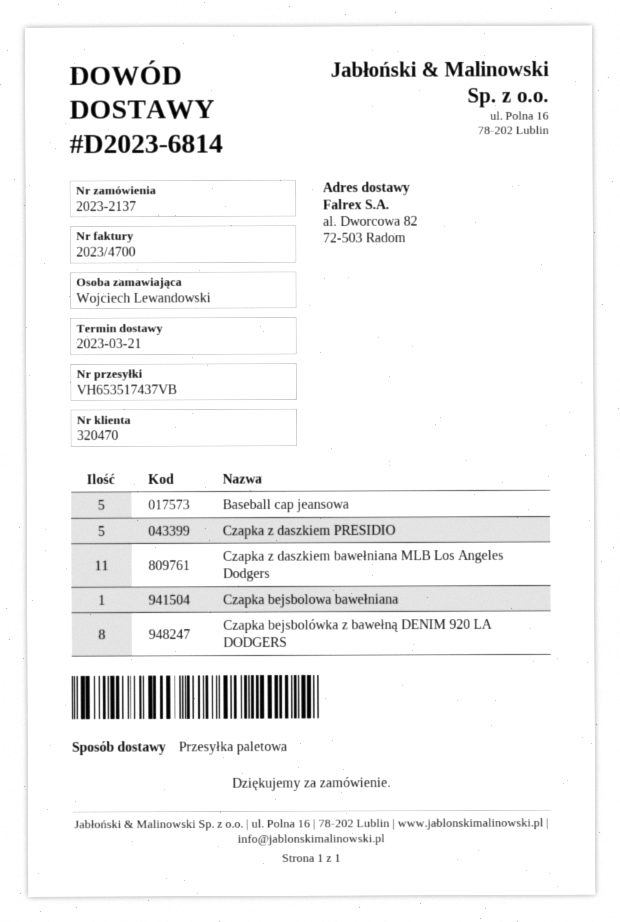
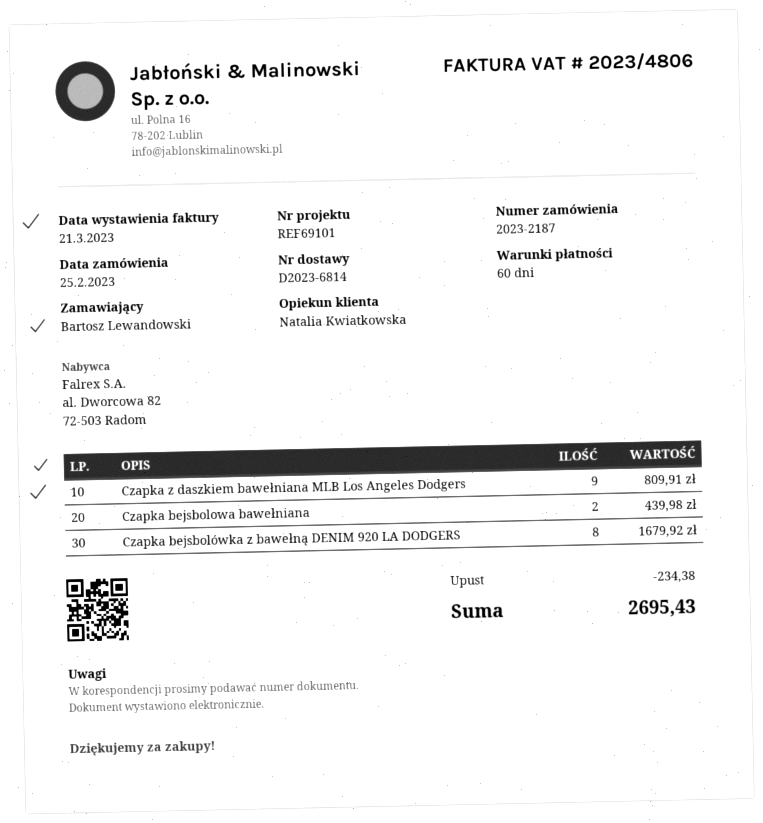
order number: 2023-2137 -> 2023-2187
invoice number: 2023/4700 -> 2023/4806
ordered by: Wojciech Lewandowski -> Bartosz Lewandowski
Baseball cap jeansowa: 5 -> none
Czapka z daszkiem PRESIDIO: 5 -> none
Czapka z daszkiem bawełniana MLB Los Angeles Dodgers: 11 -> 9
Czapka bejsbolowa bawełniana: 1 -> 2

